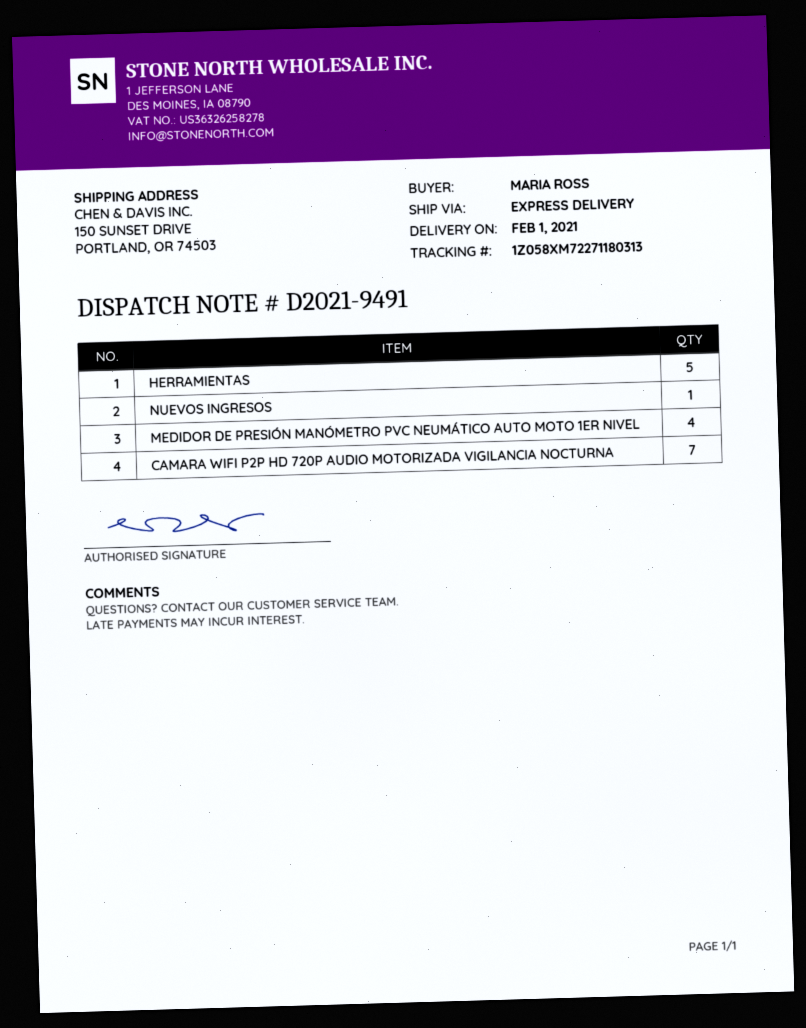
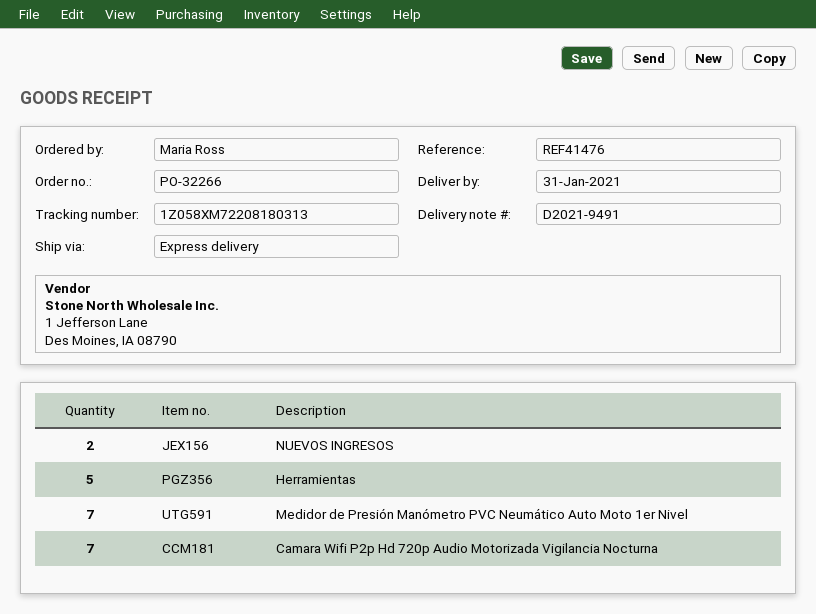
delivery date: 2021-02-01 -> 2021-01-31
tracking number: 1Z058XM72271180313 -> 1Z058XM72208180313
NUEVOS INGRESOS: 1 -> 2
MEDIDOR DE PRESIÓN MANÓMETRO PVC NEUMÁTICO AUTO MOTO 1ER NIVEL: 4 -> 7

